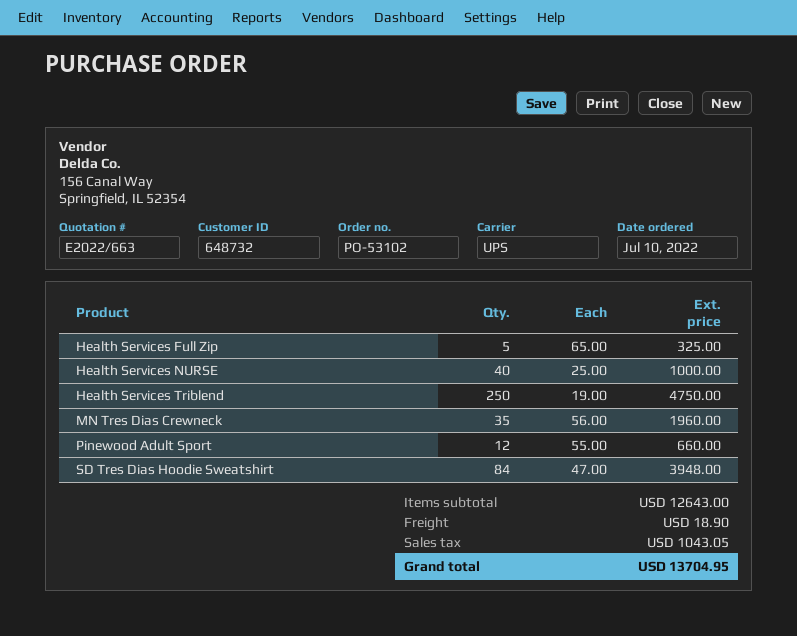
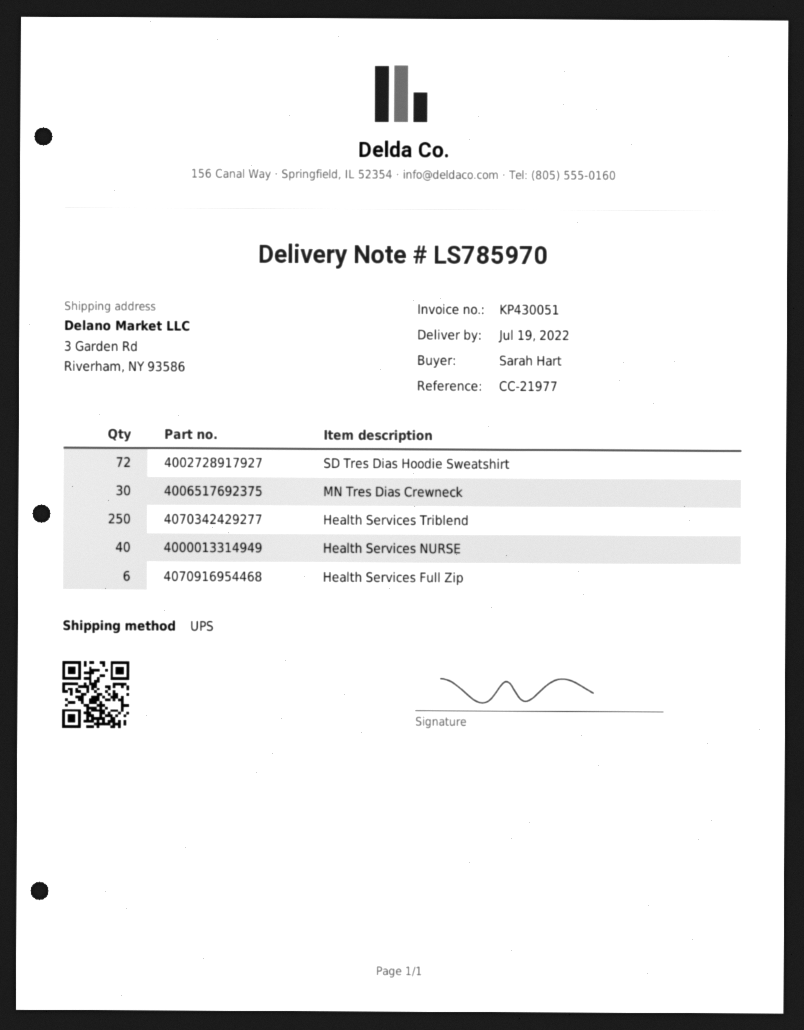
Health Services Full Zip: 5 -> 6
MN Tres Dias Crewneck: 35 -> 30
Pinewood Adult Sport: 12 -> none
SD Tres Dias Hoodie Sweatshirt: 84 -> 72

